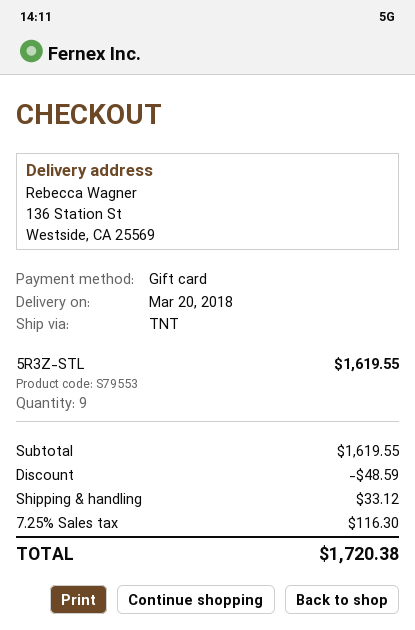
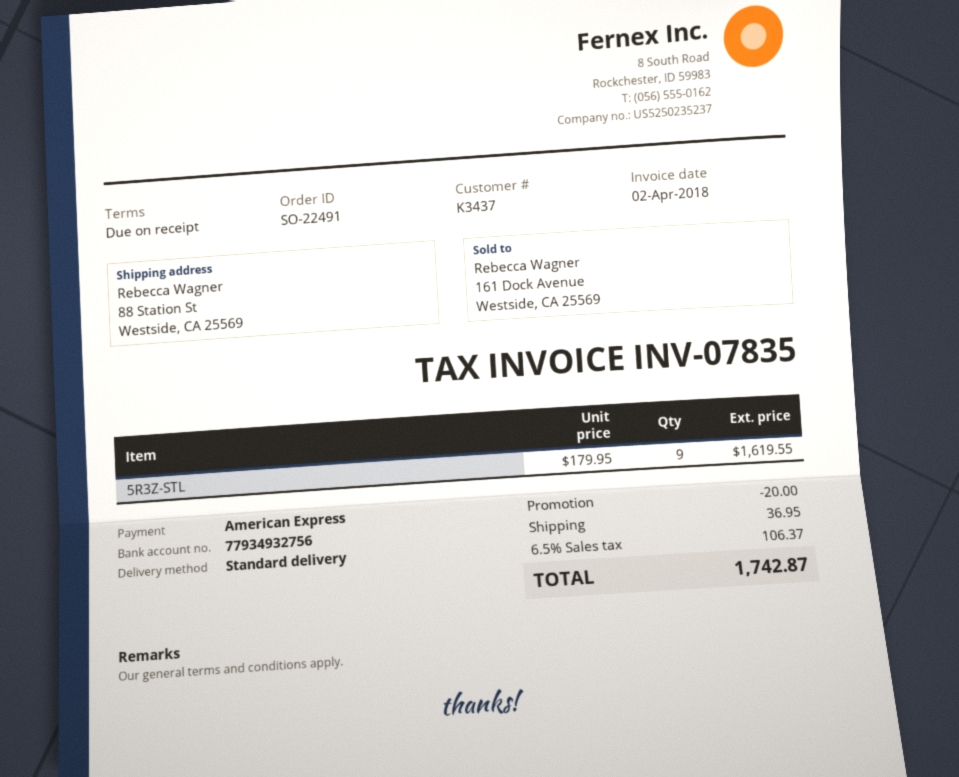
payment method: gift card -> American Express
shipping method: TNT -> standard
ship to: 136 Station St, Westside, CA 25569 -> 88 Station St, Westside, CA 25569
discount: 48.59 -> 20.00
shipping: 33.12 -> 36.95
tax: 7.25% = 116.30 -> 6.5% = 106.37
total: 1720.38 -> 1742.87

